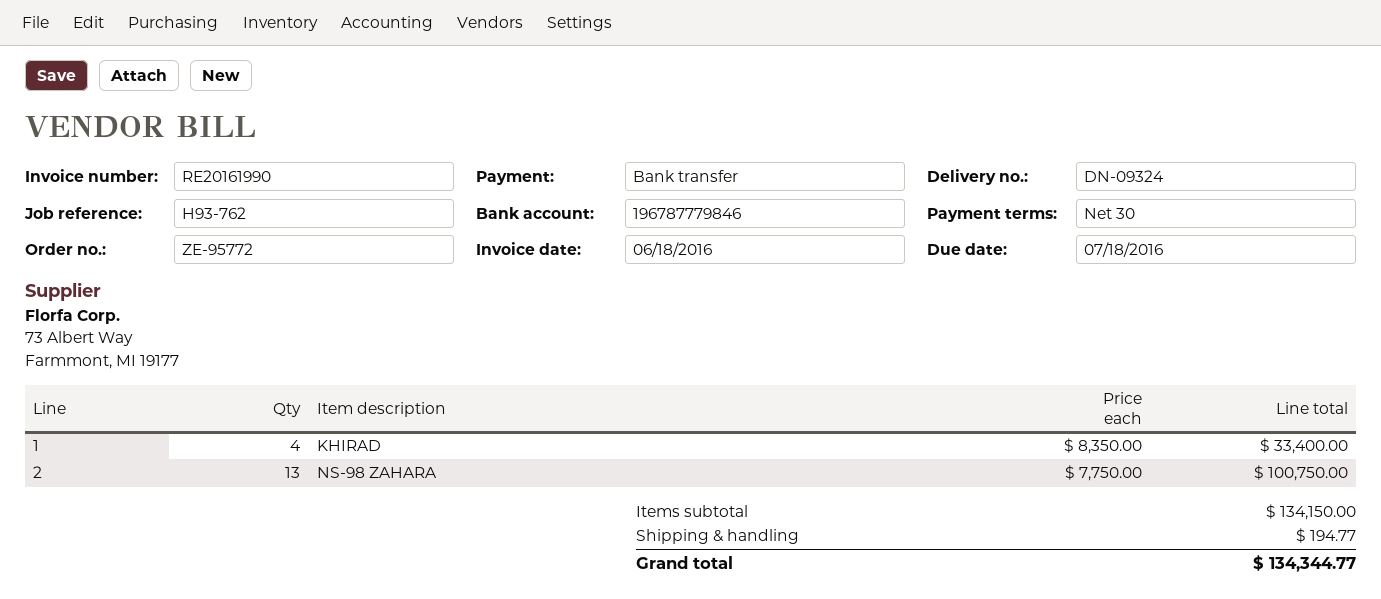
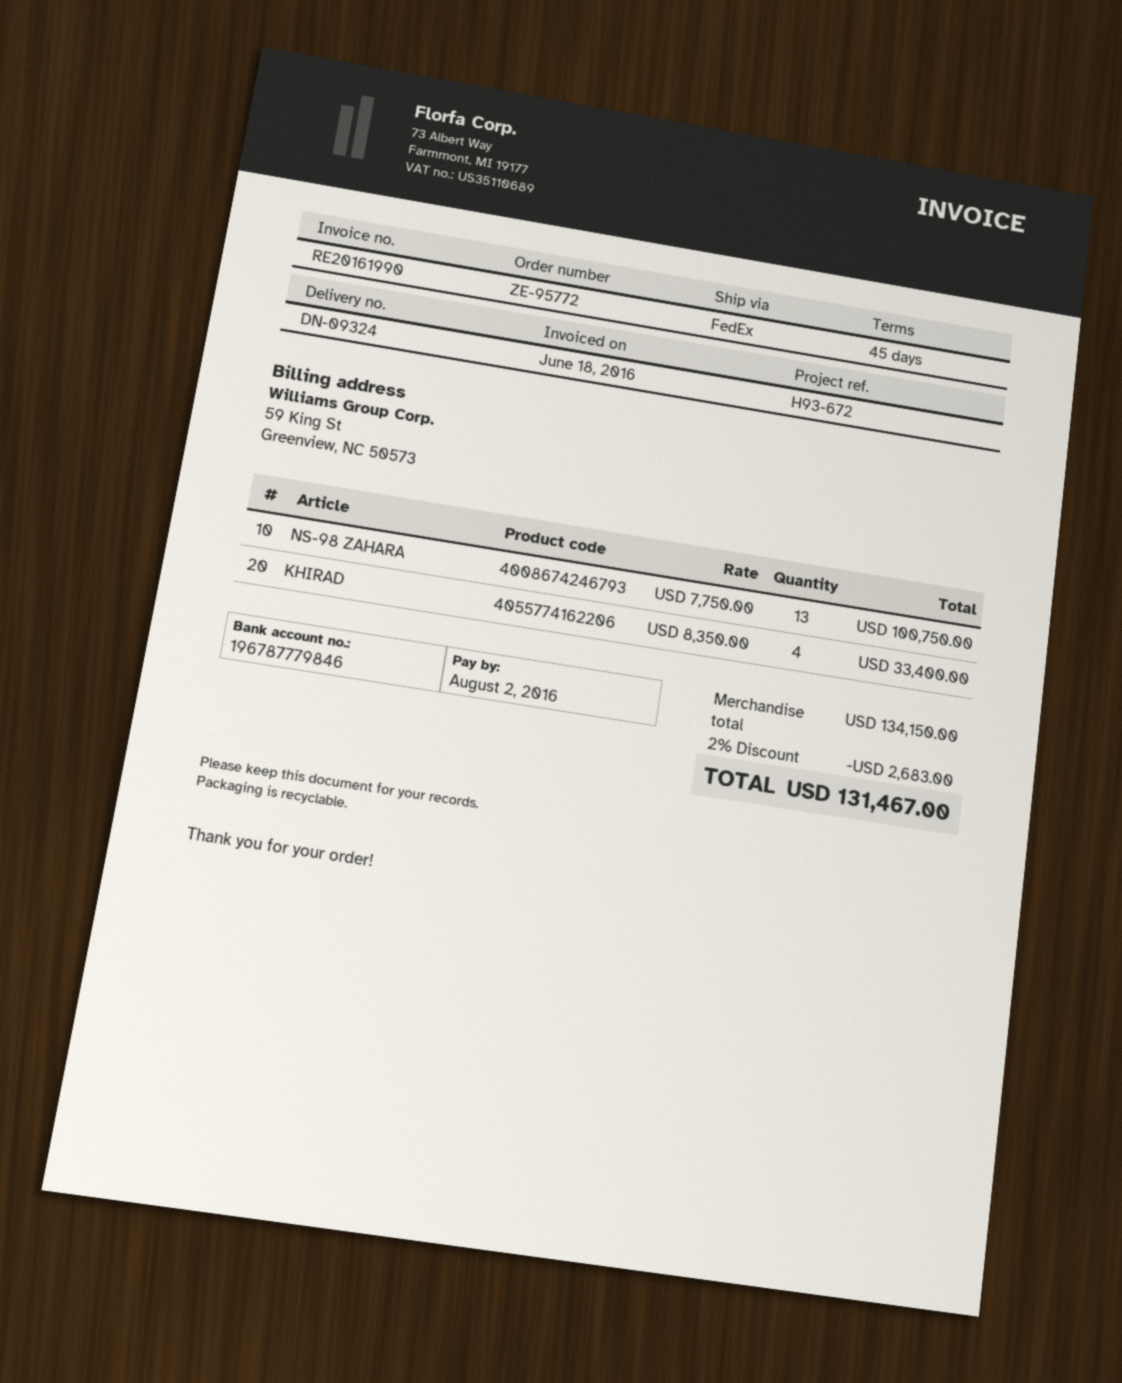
payment terms: 30 days -> 45 days
due date: 2016-07-18 -> 2016-08-02
reference: H93-762 -> H93-672
discount: none -> 2% = 2683.00
shipping: 194.77 -> none
total: 134344.77 -> 131467.00

